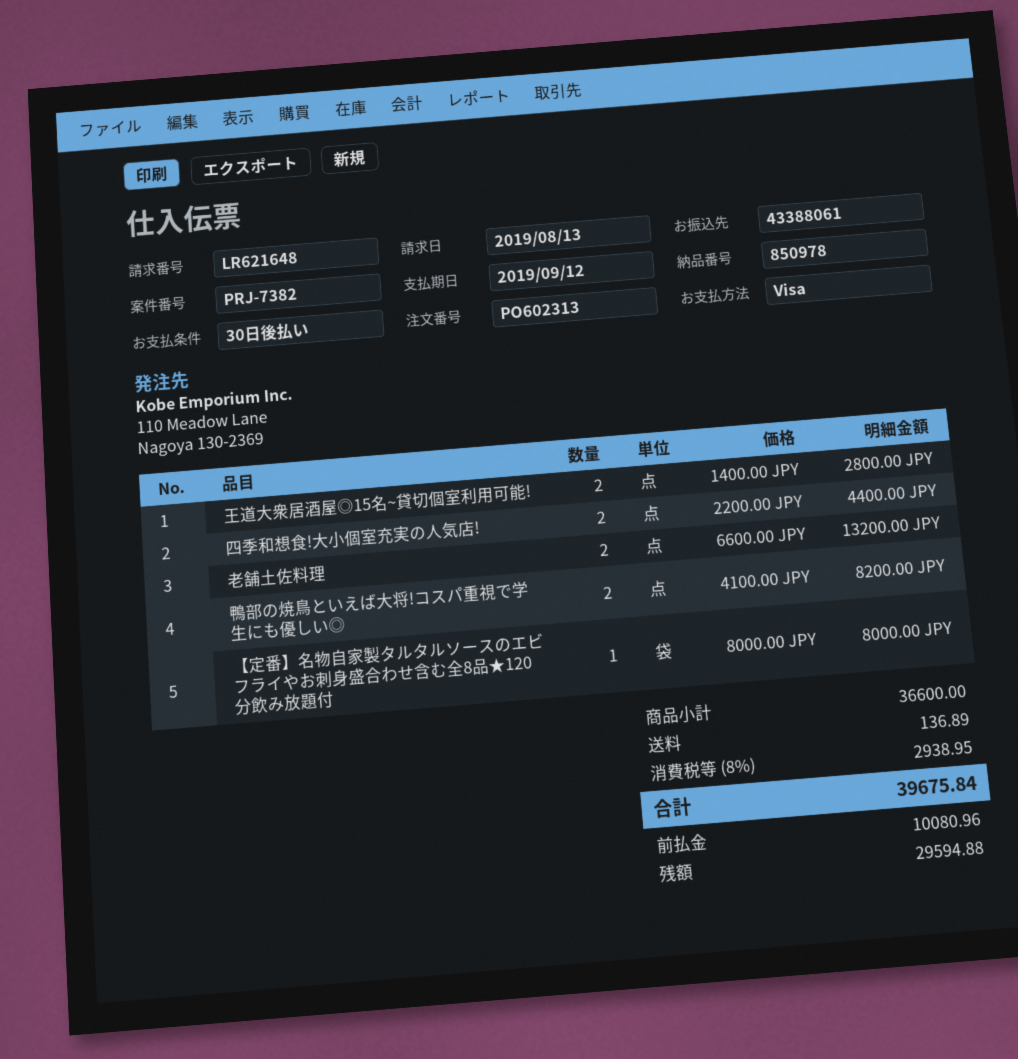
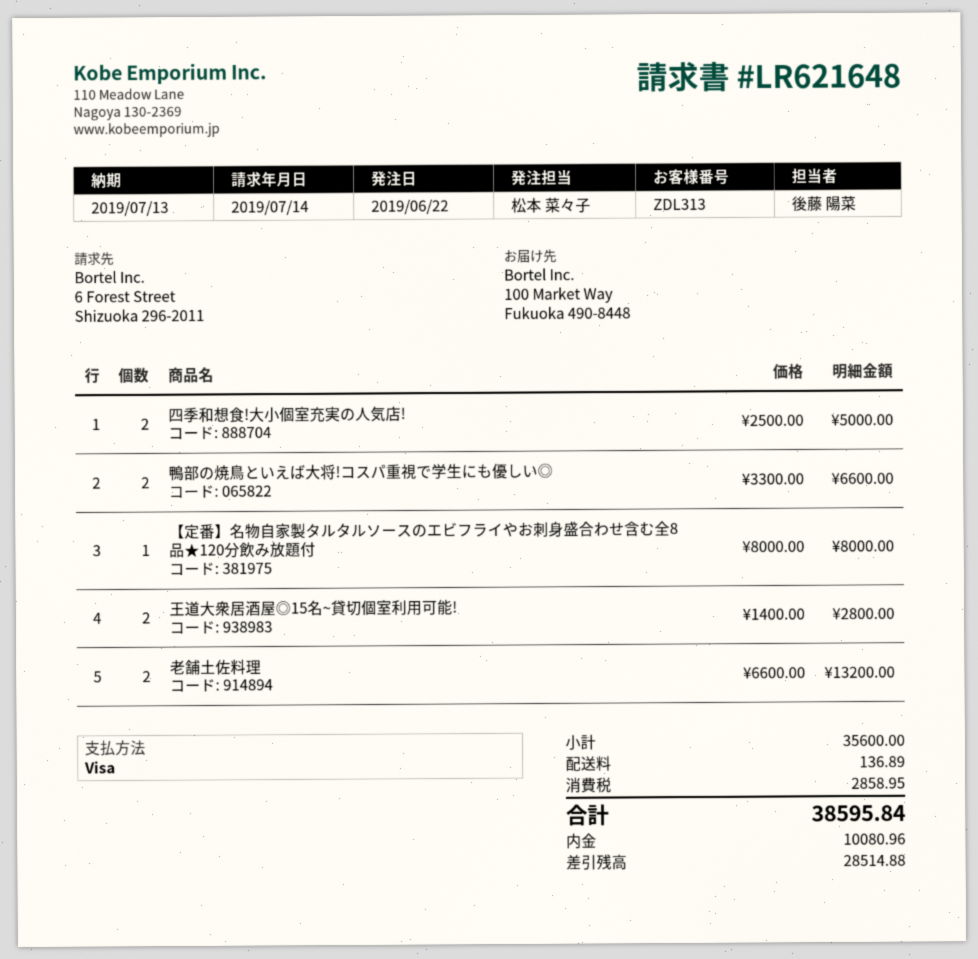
invoice date: 2019-08-13 -> 2019-07-14
四季和想食!大小個室充実の人気店!: 2 x 2200.00 = 4400.00 -> 2 x 2500.00 = 5000.00
鴨部の焼鳥といえば大将!コスパ重視で学生にも優しい◎: 2 x 4100.00 = 8200.00 -> 2 x 3300.00 = 6600.00
subtotal: 36600.00 -> 35600.00
tax: 2938.95 -> 2858.95
total: 39675.84 -> 38595.84
balance: 29594.88 -> 28514.88

